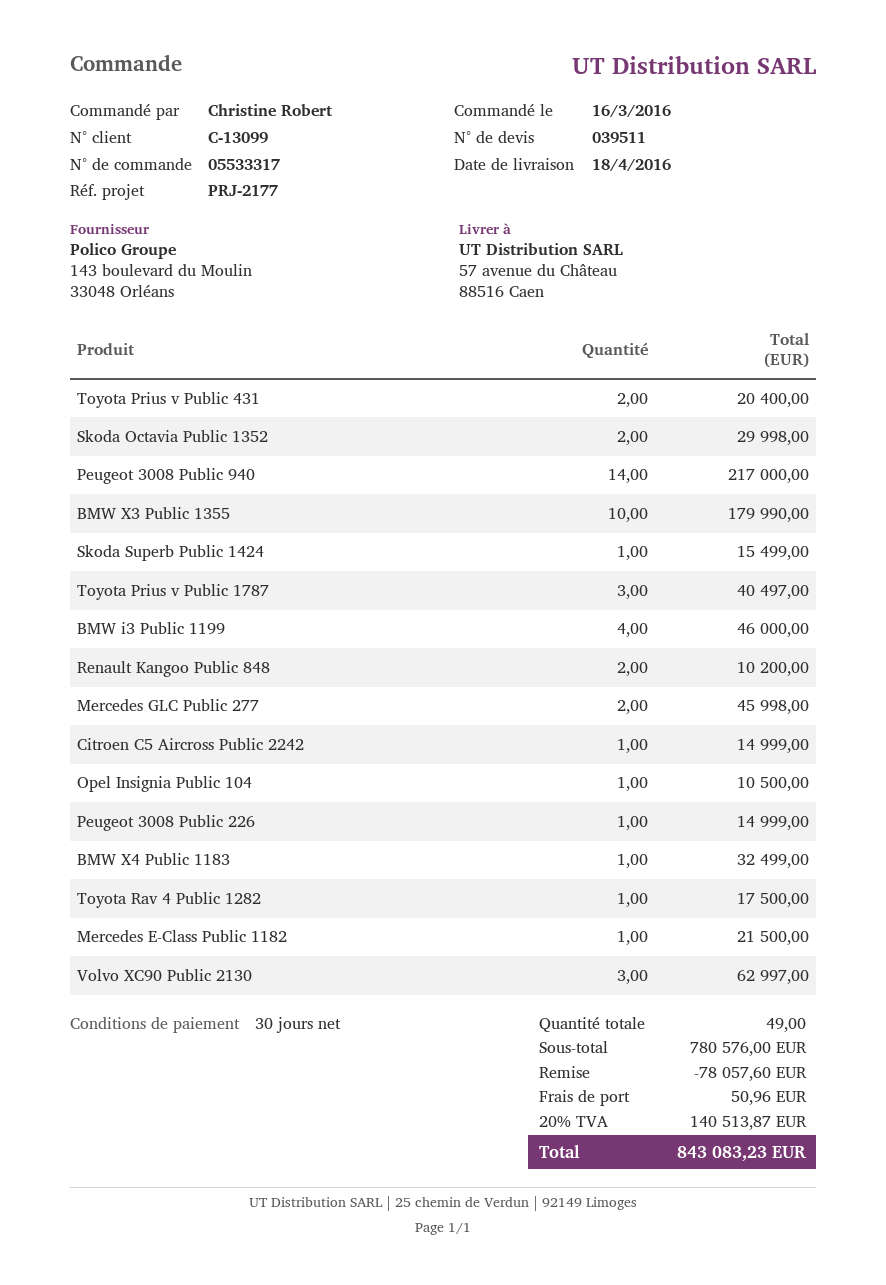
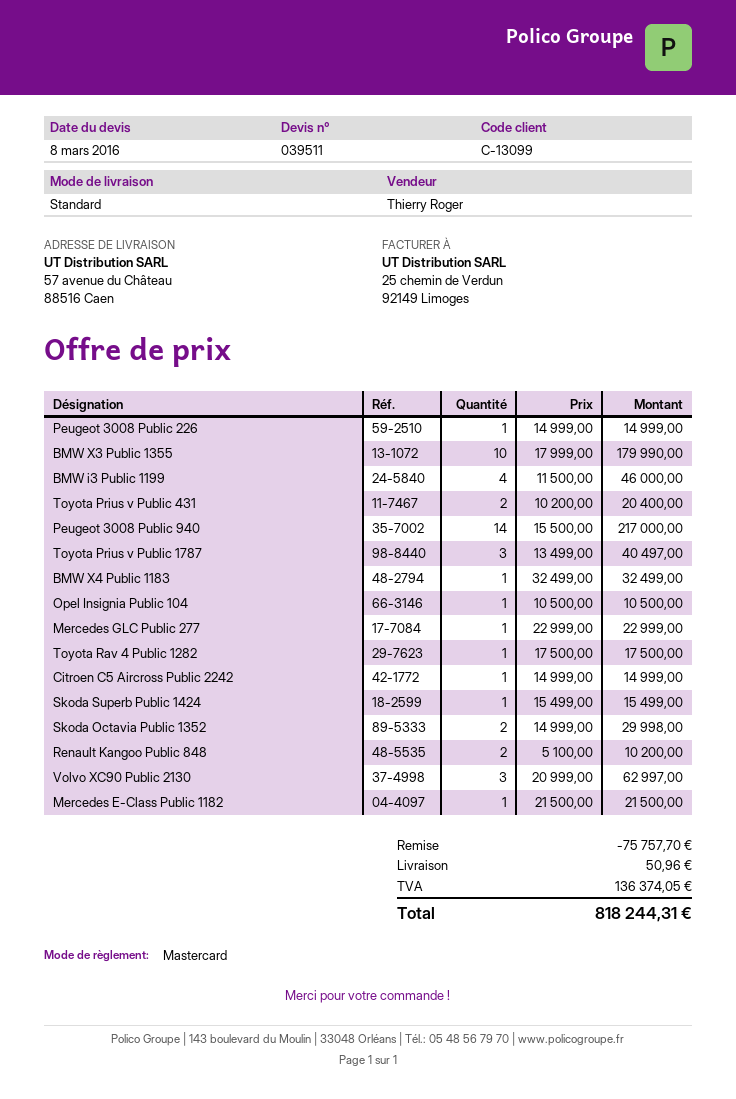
Mercedes GLC Public 277: 2 for 45998.00 -> 1 for 22999.00
discount: 78057.60 -> 75757.70
tax: 140513.87 -> 136374.05
total: 843083.23 -> 818244.31

